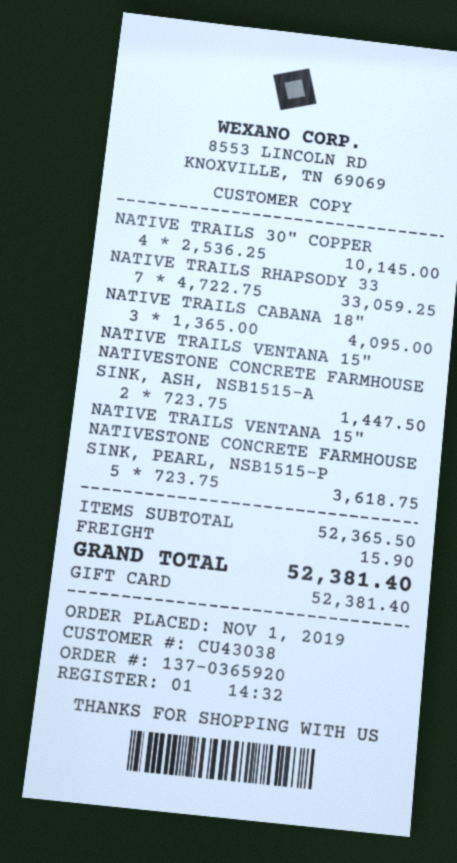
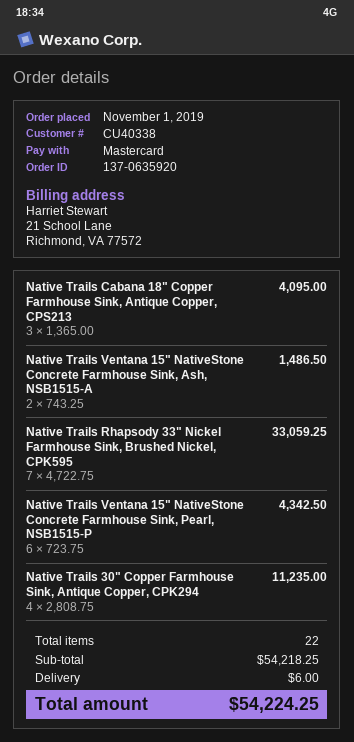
order number: 137-0365920 -> 137-0635920
customer number: CU43038 -> CU40338
payment method: gift card -> Mastercard
NATIVE TRAILS 30" COPPER: 4 x 2536.25 = 10145.00 -> 4 x 2808.75 = 11235.00
NATIVE TRAILS VENTANA 15" NATIVESTONE CONCRETE FARMHOUSE SINK, ASH, NSB1515-A: 2 x 723.75 = 1447.50 -> 2 x 743.25 = 1486.50
NATIVE TRAILS VENTANA 15" NATIVESTONE CONCRETE FARMHOUSE SINK, PEARL, NSB1515-P: 5 x 723.75 = 3618.75 -> 6 x 723.75 = 4342.50
subtotal: 52365.50 -> 54218.25
shipping: 15.90 -> 6.00
total: 52381.40 -> 54224.25

